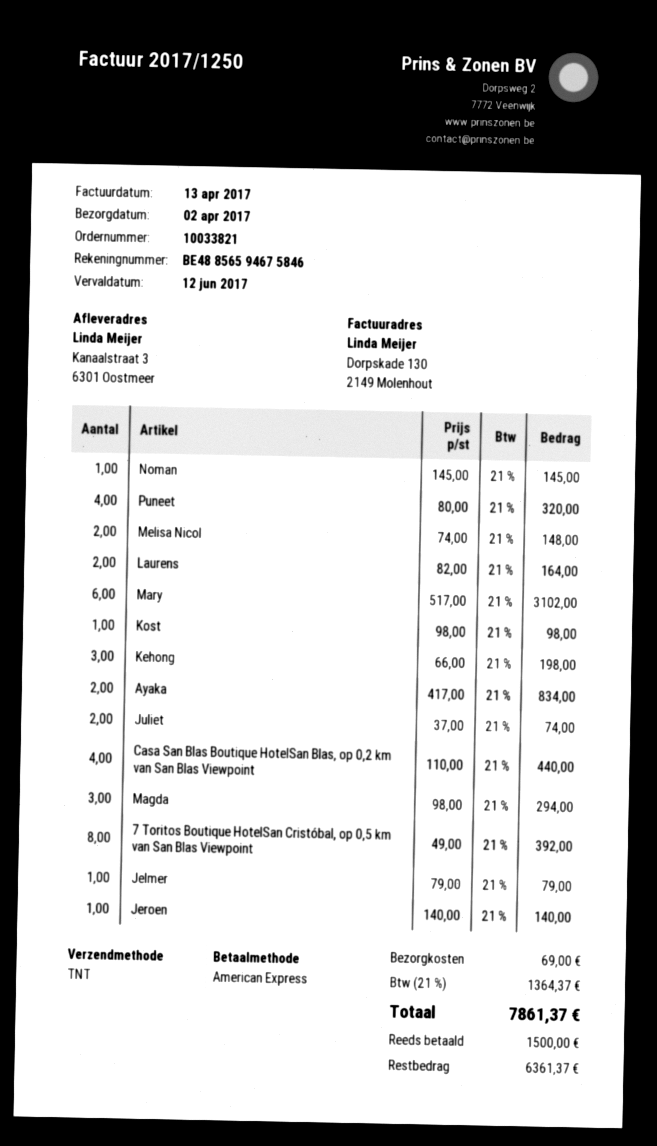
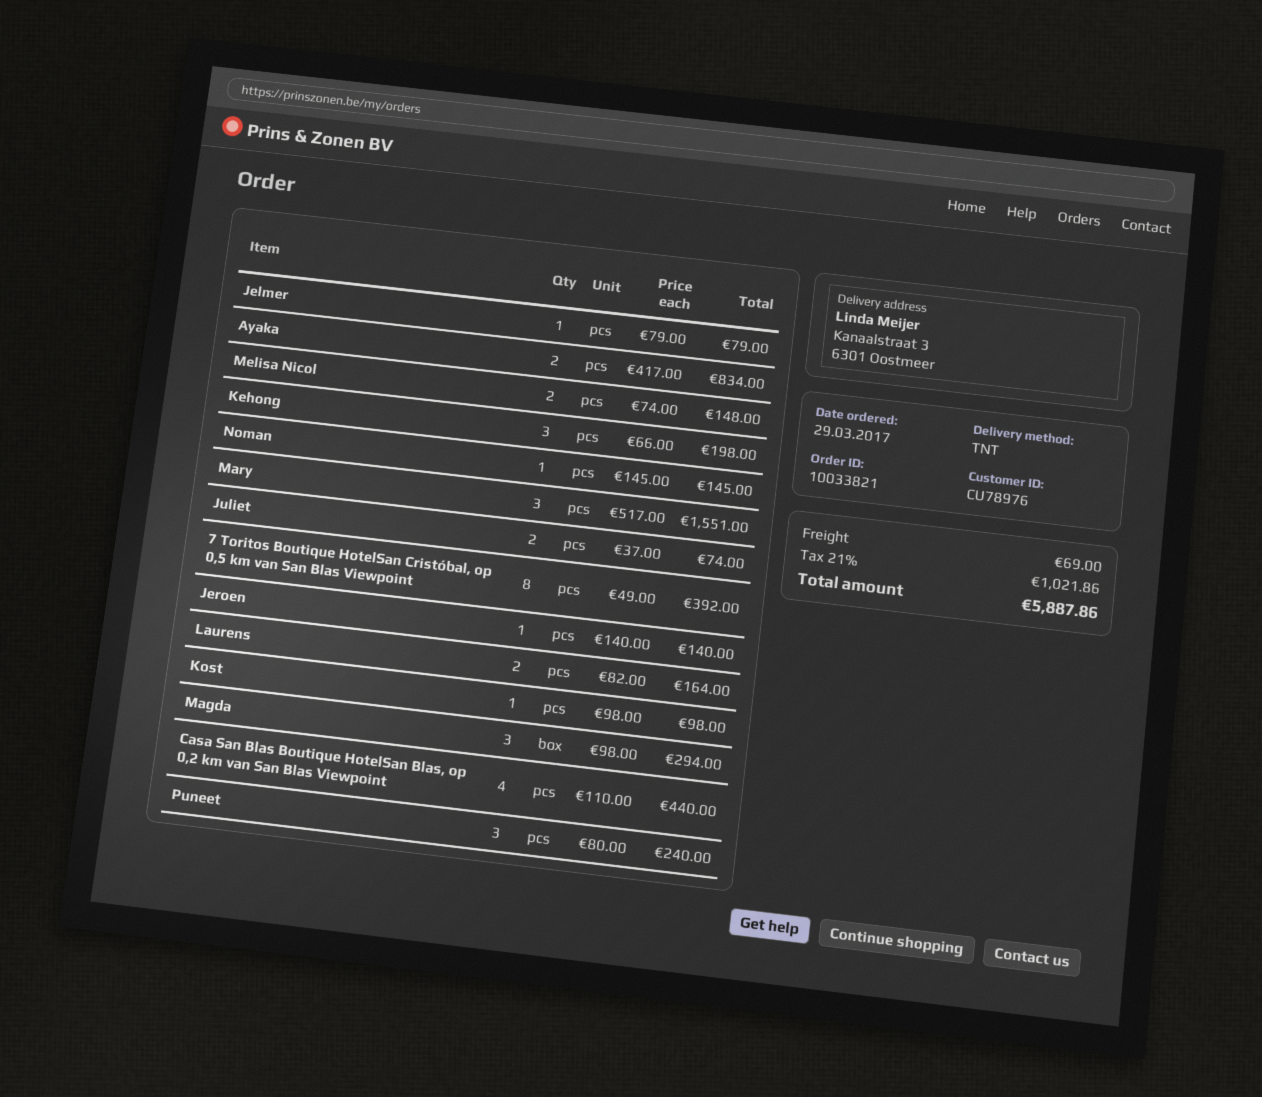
Puneet: 4 x 80.00 = 320.00 -> 3 x 80.00 = 240.00
Mary: 6 x 517.00 = 3102.00 -> 3 x 517.00 = 1551.00
tax: 21% = 1364.37 -> 21% = 1021.86
total: 7861.37 -> 5887.86

